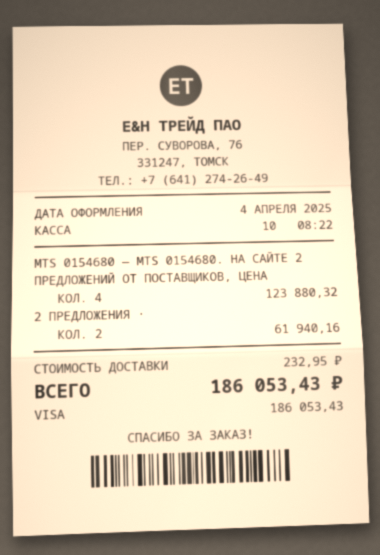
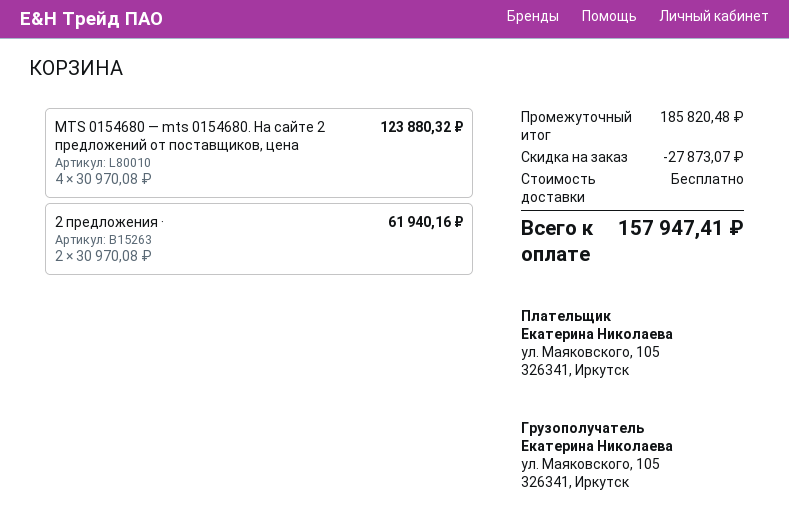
discount: none -> 27873.07
shipping: 232.95 -> 0.00
total: 186053.43 -> 157947.41

